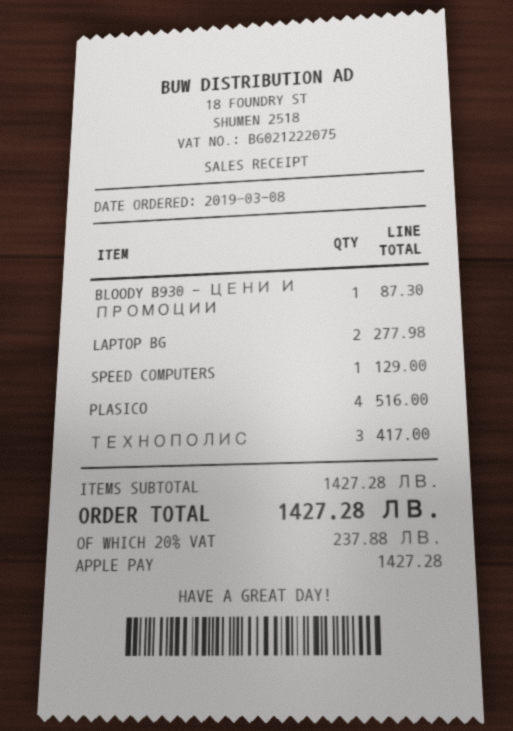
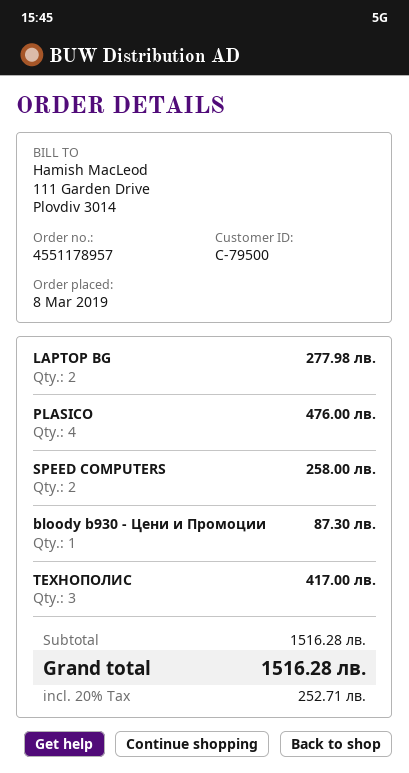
SPEED COMPUTERS: 1 for 129.00 -> 2 for 258.00
PLASICO: 4 for 516.00 -> 4 for 476.00
subtotal: 1427.28 -> 1516.28
tax: 20% = 237.88 -> 20% = 252.71
total: 1427.28 -> 1516.28

